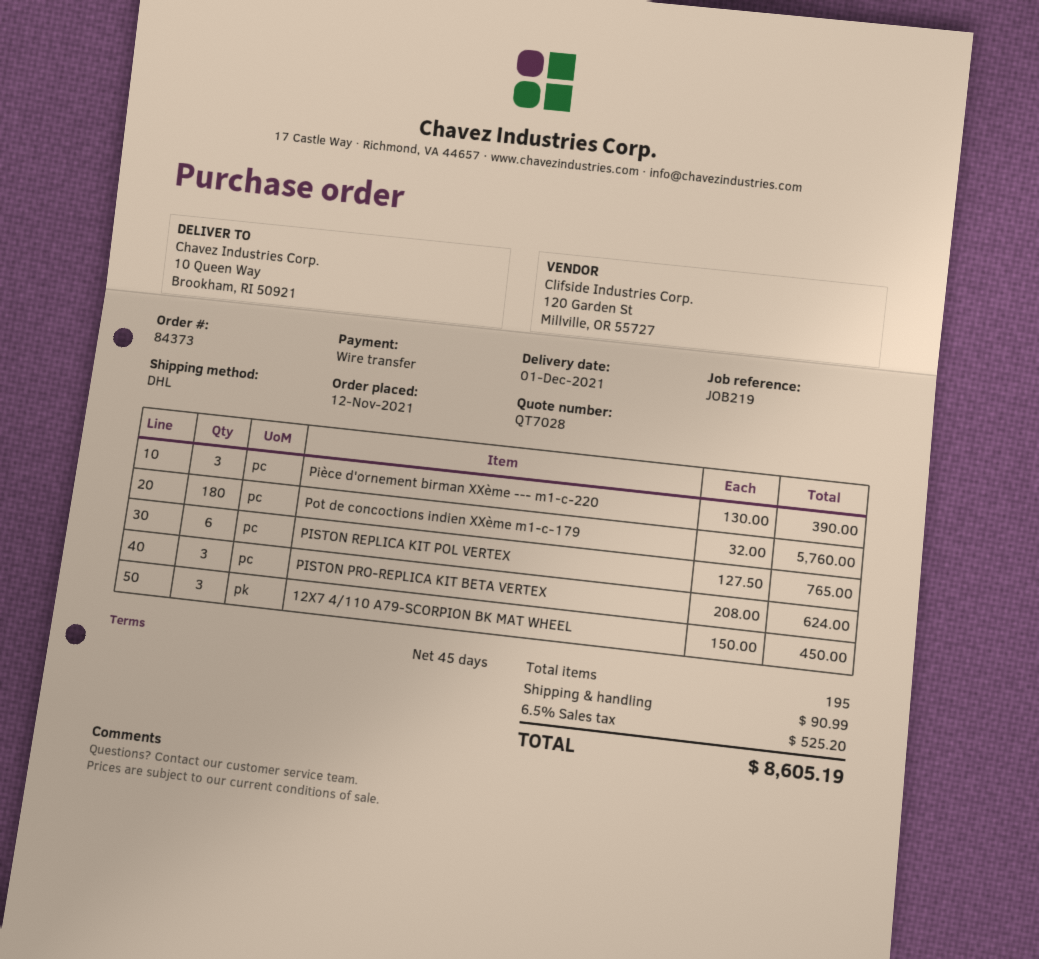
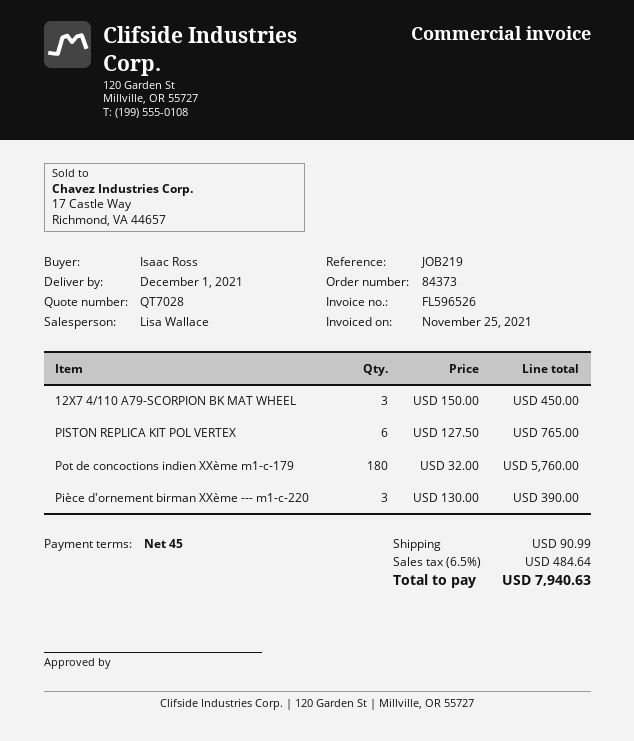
PISTON PRO-REPLICA KIT BETA VERTEX: 3 x 208.00 = 624.00 -> none
tax: 6.5% = 525.20 -> 6.5% = 484.64
total: 8605.19 -> 7940.63

